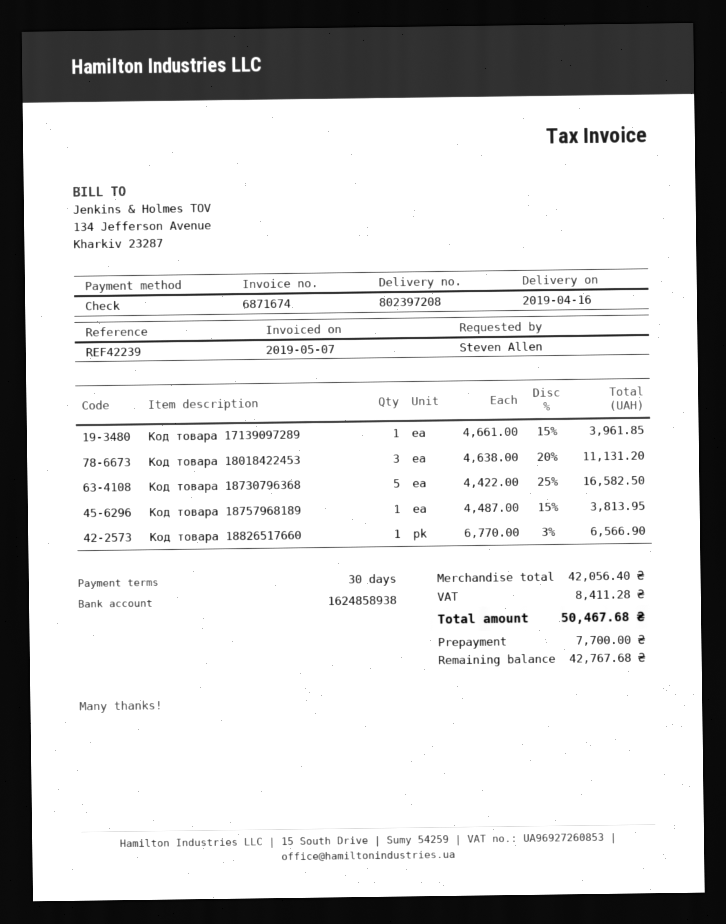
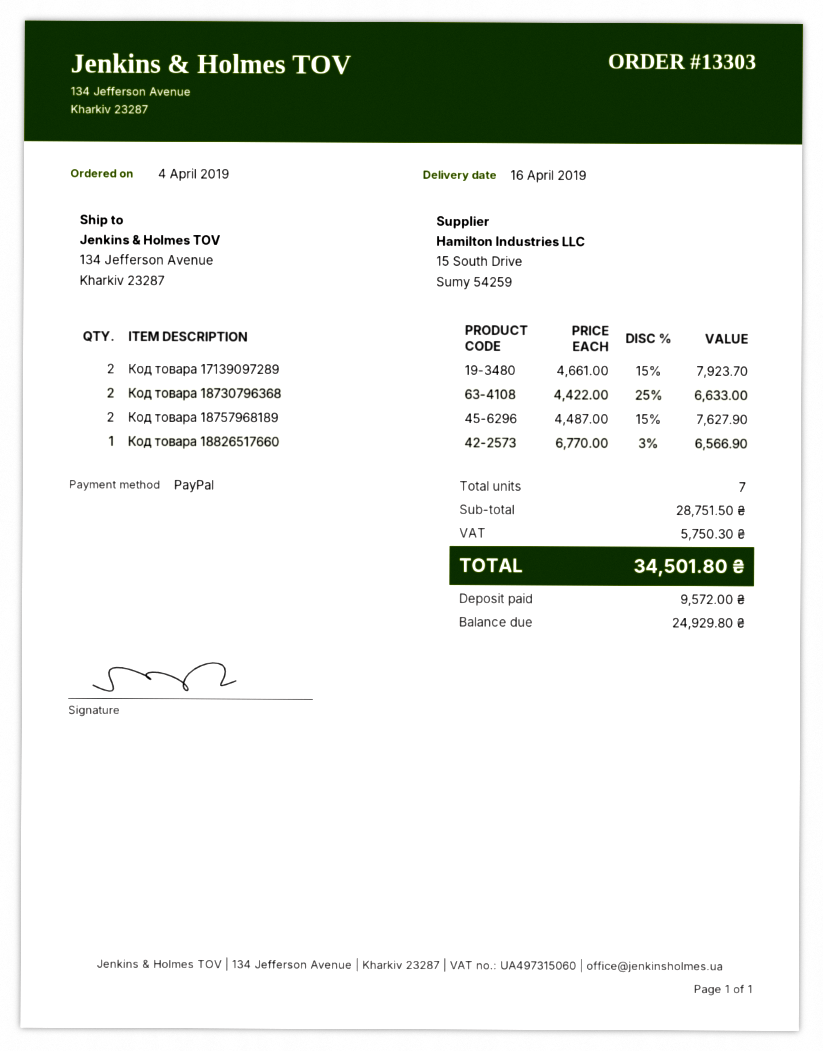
payment method: cheque -> PayPal
Код товара 17139097289: 1 x 4661.00 - 15% = 3961.85 -> 2 x 4661.00 - 15% = 7923.70
Код товара 18018422453: 3 x 4638.00 - 20% = 11131.20 -> none
Код товара 18730796368: 5 x 4422.00 - 25% = 16582.50 -> 2 x 4422.00 - 25% = 6633.00
Код товара 18757968189: 1 x 4487.00 - 15% = 3813.95 -> 2 x 4487.00 - 15% = 7627.90
subtotal: 42056.40 -> 28751.50
tax: 8411.28 -> 5750.30
total: 50467.68 -> 34501.80
deposit: 7700.00 -> 9572.00
balance: 42767.68 -> 24929.80

